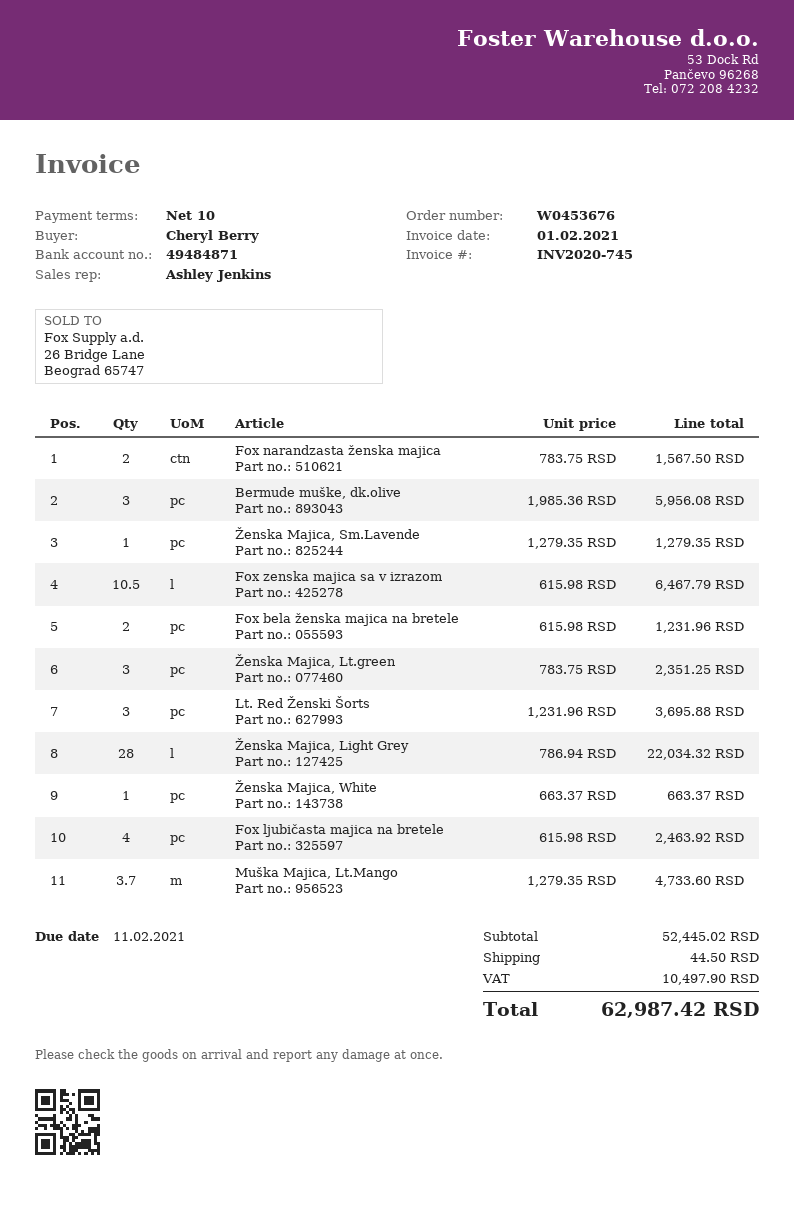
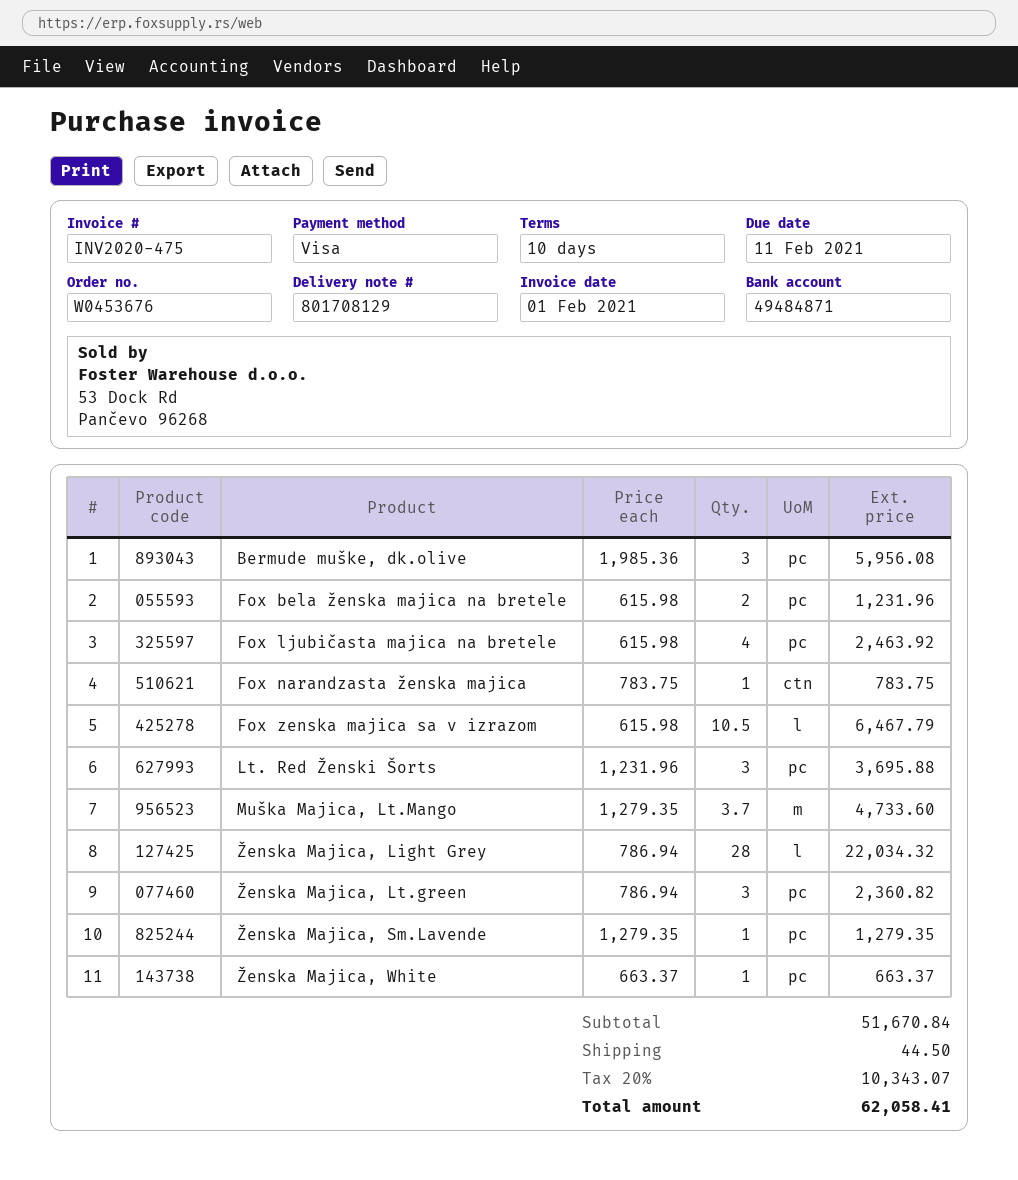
invoice number: INV2020-745 -> INV2020-475
Fox narandzasta ženska majica: 2 x 783.75 = 1567.50 -> 1 x 783.75 = 783.75
Ženska Majica, Lt.green: 3 x 783.75 = 2351.25 -> 3 x 786.94 = 2360.82
subtotal: 52445.02 -> 51670.84
tax: 10497.90 -> 10343.07
total: 62987.42 -> 62058.41

